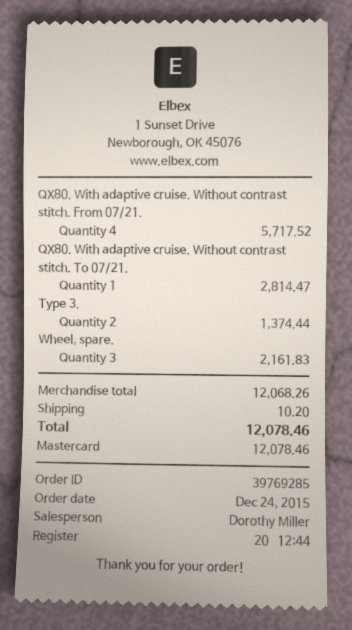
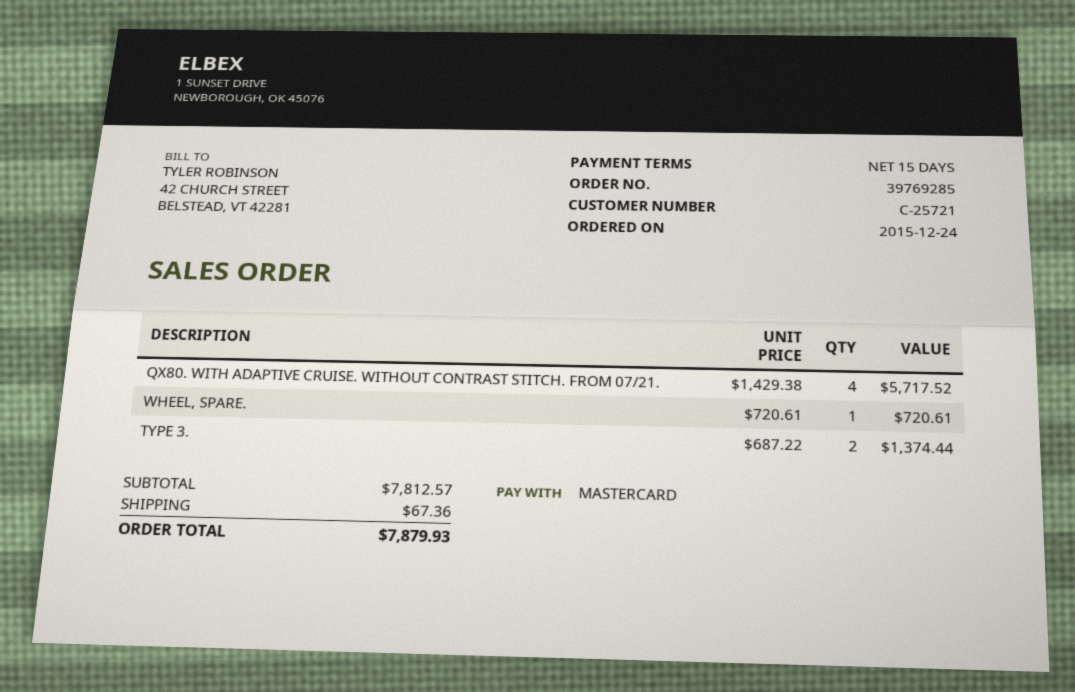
QX80. With adaptive cruise. Without contrast stitch. To 07/21.: 1 for 2814.47 -> none
Wheel, spare.: 3 for 2161.83 -> 1 for 720.61
subtotal: 12068.26 -> 7812.57
shipping: 10.20 -> 67.36
total: 12078.46 -> 7879.93

